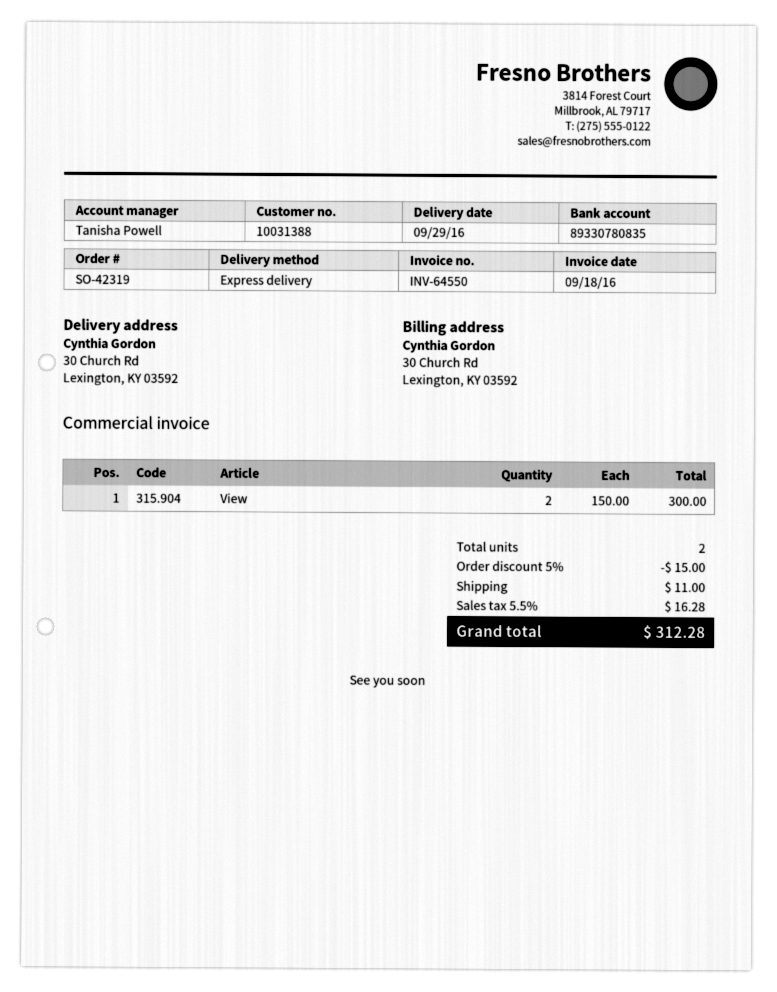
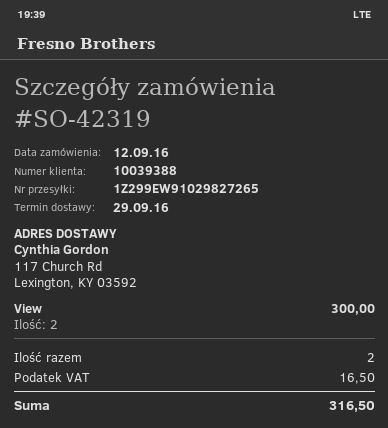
customer number: 10031388 -> 10039388
ship to: 30 Church Rd, Lexington, KY 03592 -> 117 Church Rd, Lexington, KY 03592
discount: 5% = 15.00 -> none
shipping: 11.00 -> none
tax: 16.28 -> 16.50
total: 312.28 -> 316.50

